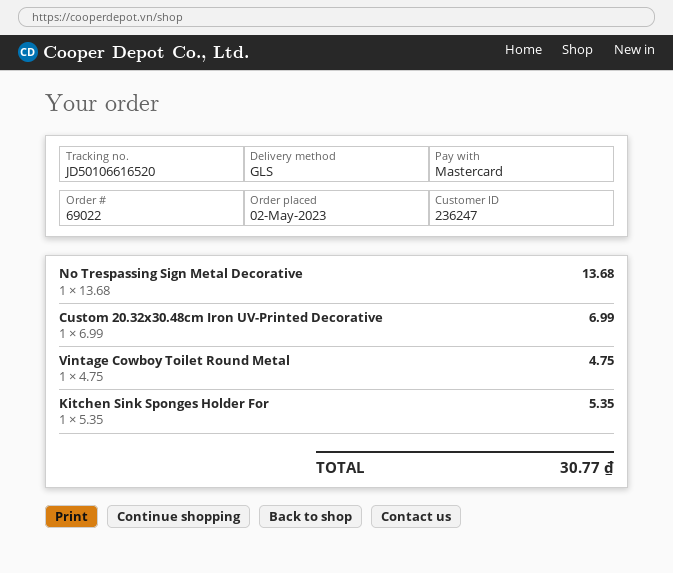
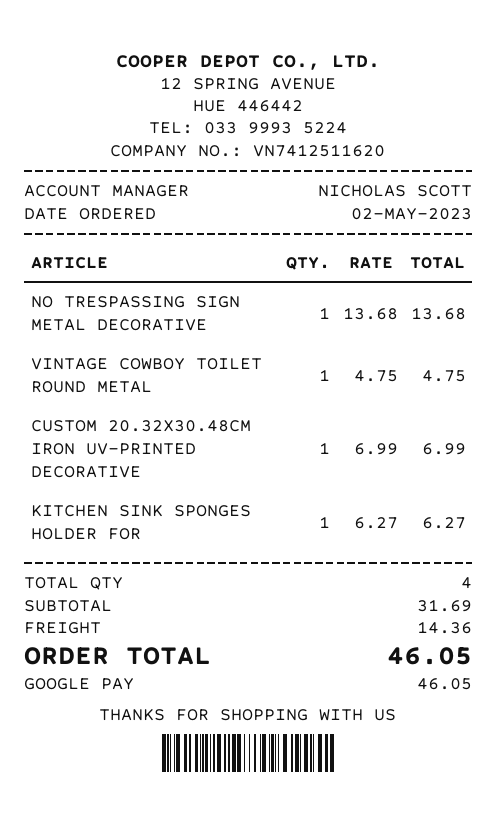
payment method: Mastercard -> Google Pay
Kitchen Sink Sponges Holder For: 1 x 5.35 = 5.35 -> 1 x 6.27 = 6.27
shipping: none -> 14.36
total: 30.77 -> 46.05

